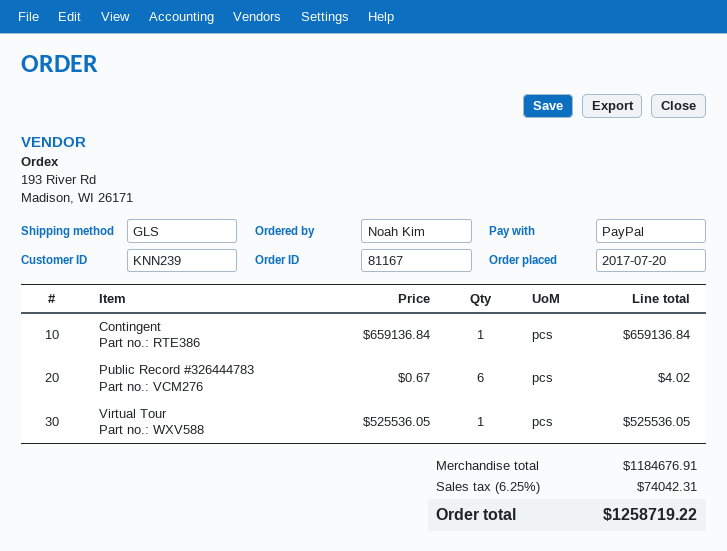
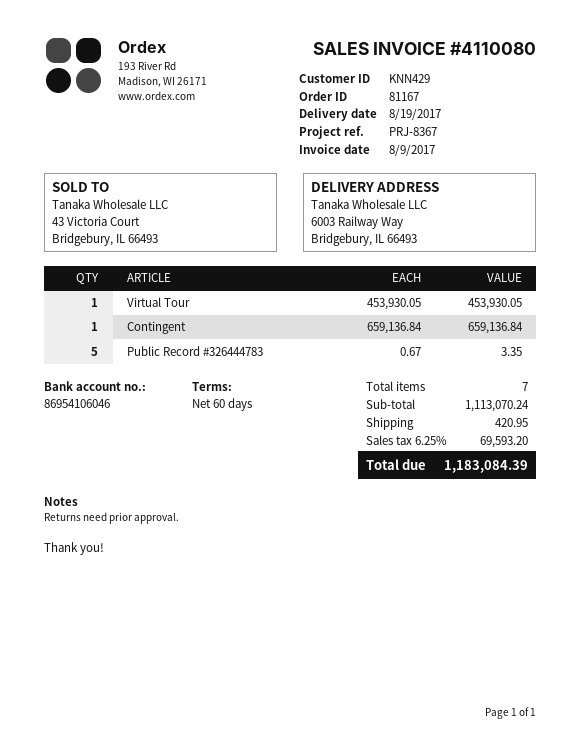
customer number: KNN239 -> KNN429
Public Record #326444783: 6 x 0.67 = 4.02 -> 5 x 0.67 = 3.35
Virtual Tour: 1 x 525536.05 = 525536.05 -> 1 x 453930.05 = 453930.05
subtotal: 1184676.91 -> 1113070.24
shipping: none -> 420.95
tax: 6.25% = 74042.31 -> 6.25% = 69593.20
total: 1258719.22 -> 1183084.39

